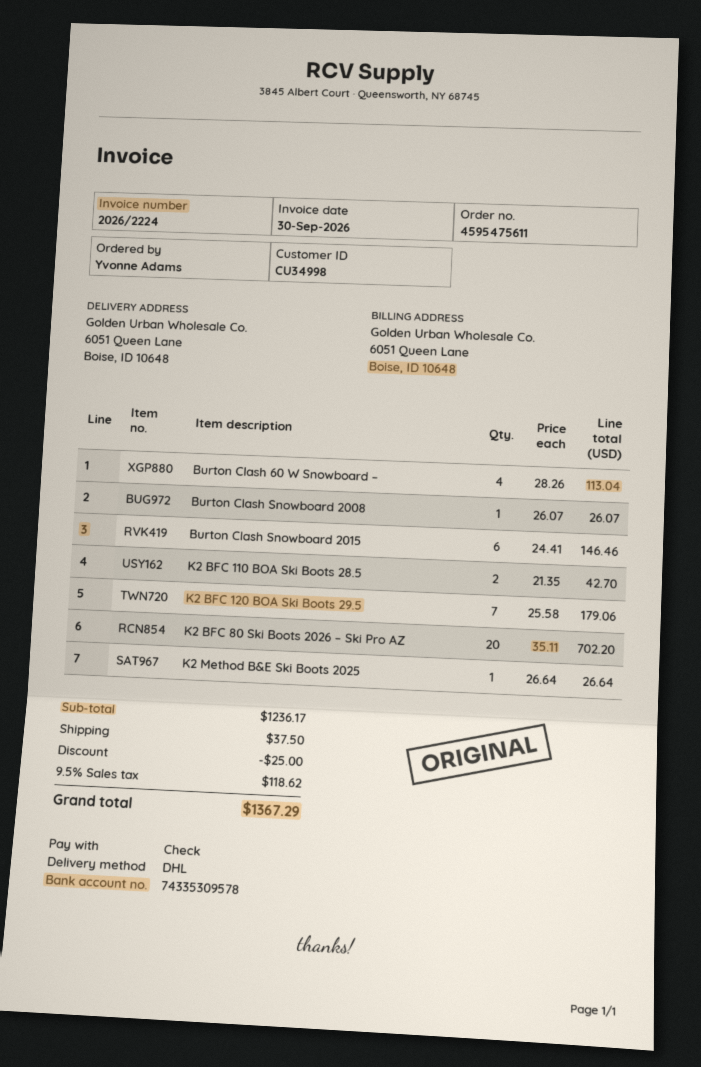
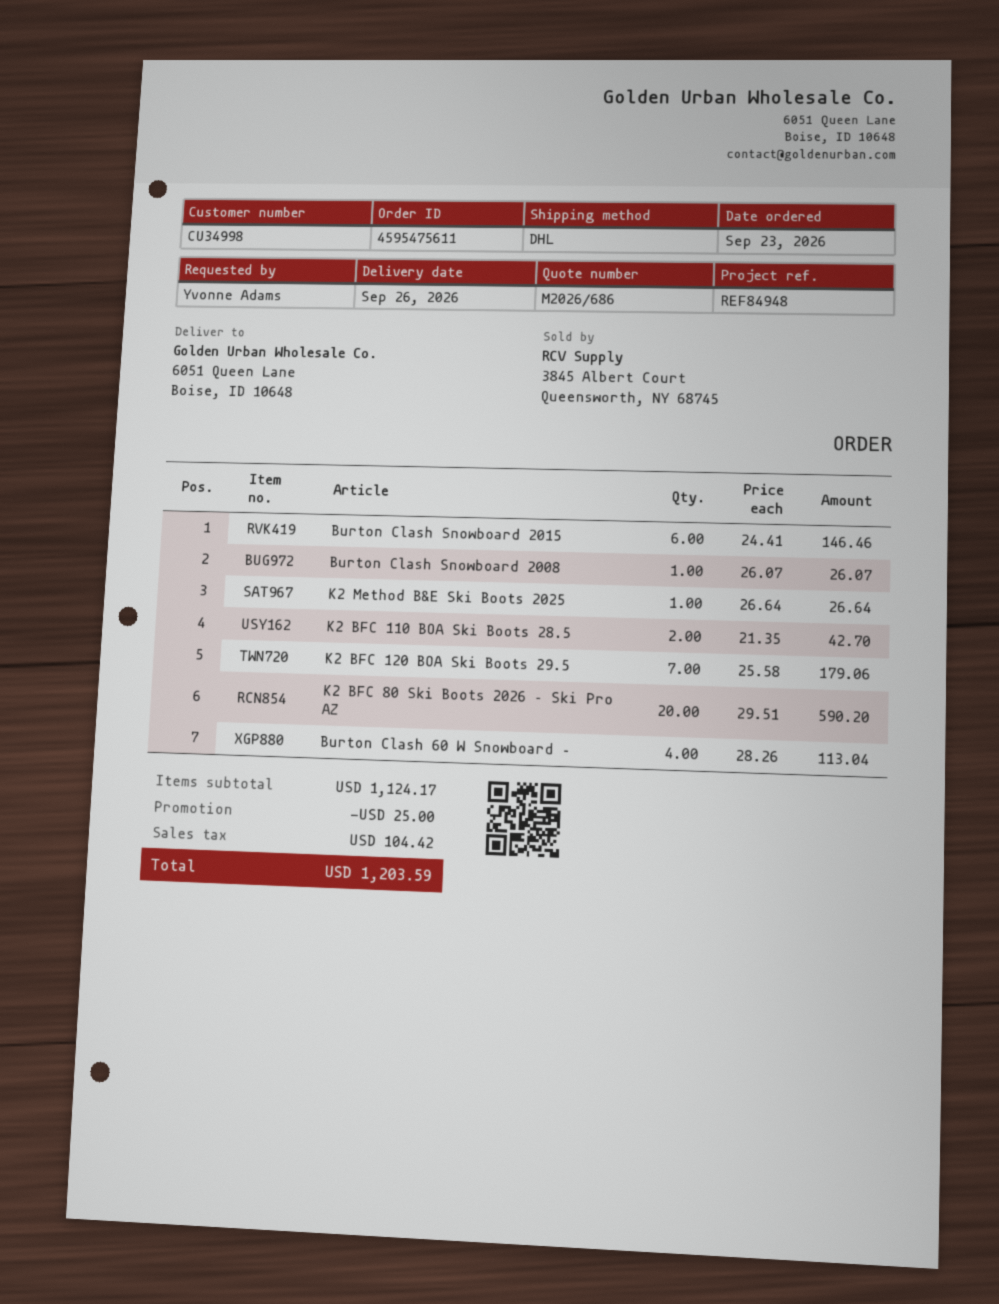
K2 BFC 80 Ski Boots 2026 – Ski Pro AZ: 20 x 35.11 = 702.20 -> 20 x 29.51 = 590.20
subtotal: 1236.17 -> 1124.17
shipping: 37.50 -> none
tax: 118.62 -> 104.42
total: 1367.29 -> 1203.59

